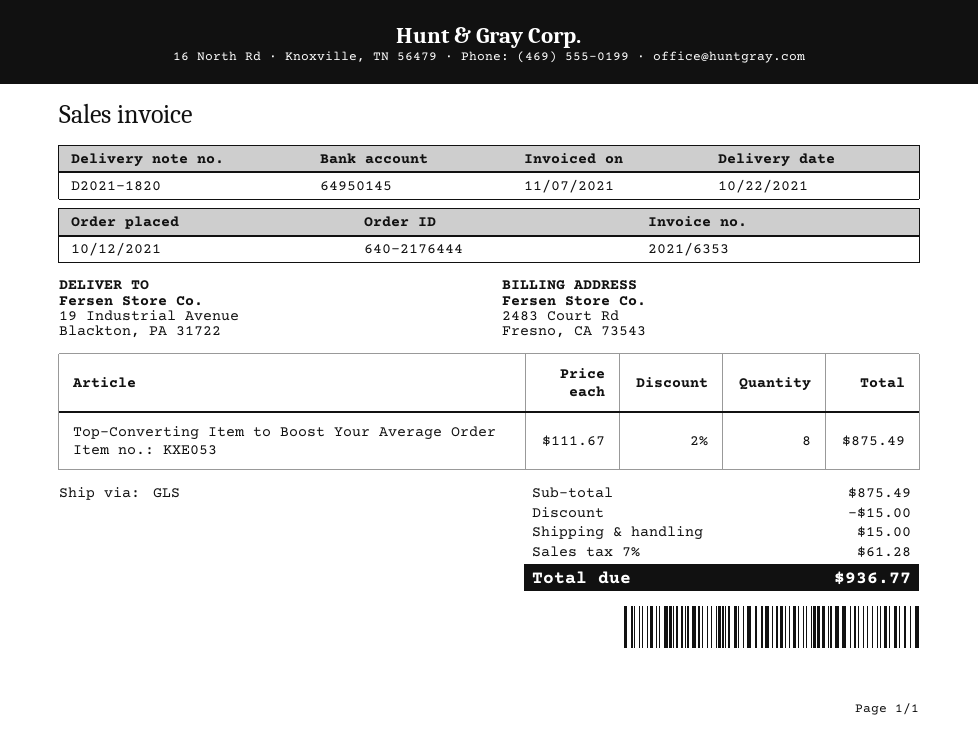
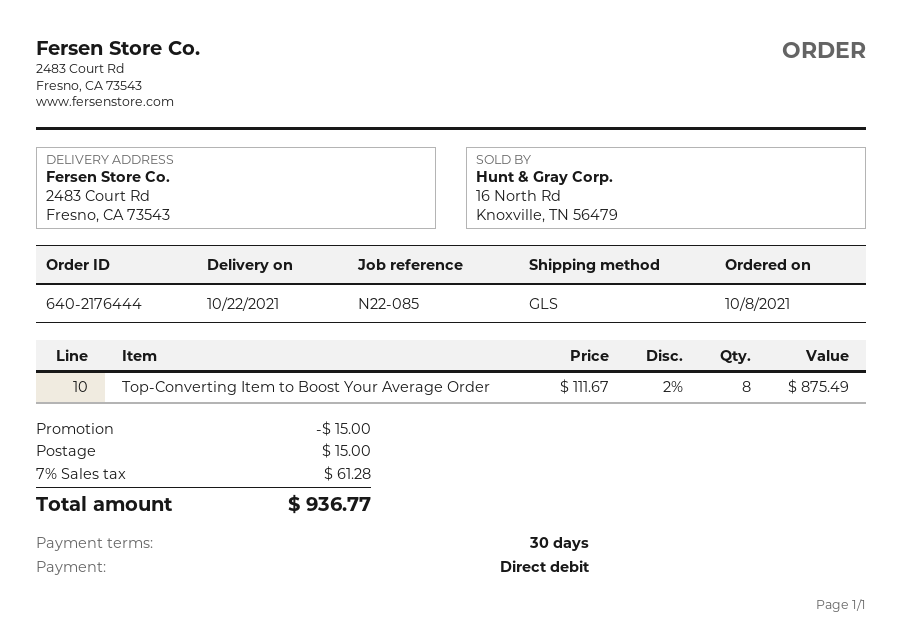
order date: 2021-10-12 -> 2021-10-08
ship to: 19 Industrial Avenue, Blackton, PA 31722 -> 2483 Court Rd, Fresno, CA 73543

